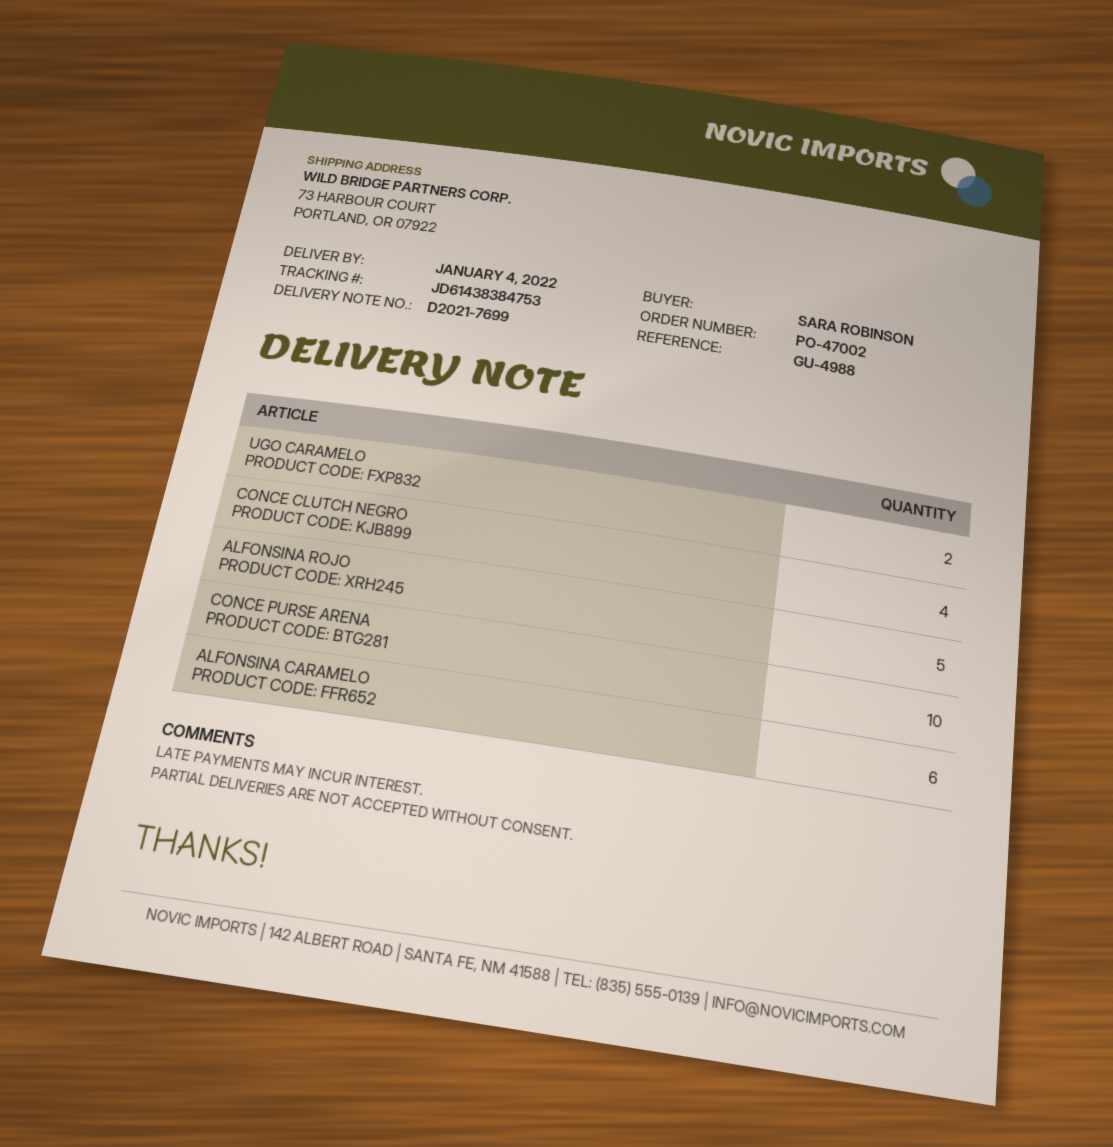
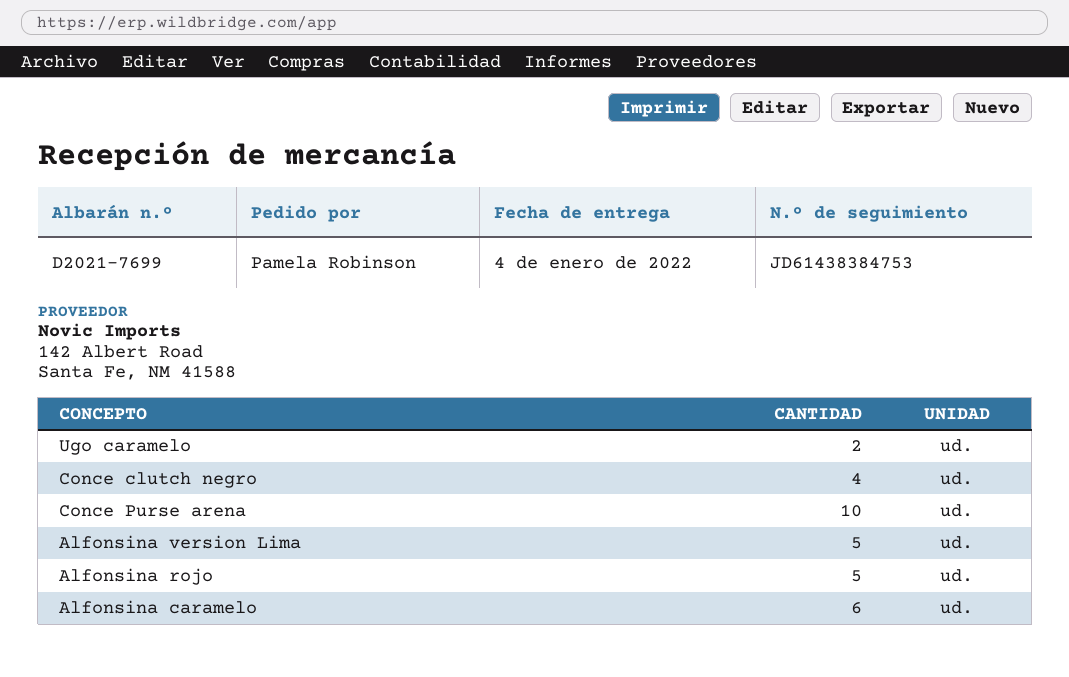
ordered by: SARA ROBINSON -> Pamela Robinson
Alfonsina version Lima: none -> 5

